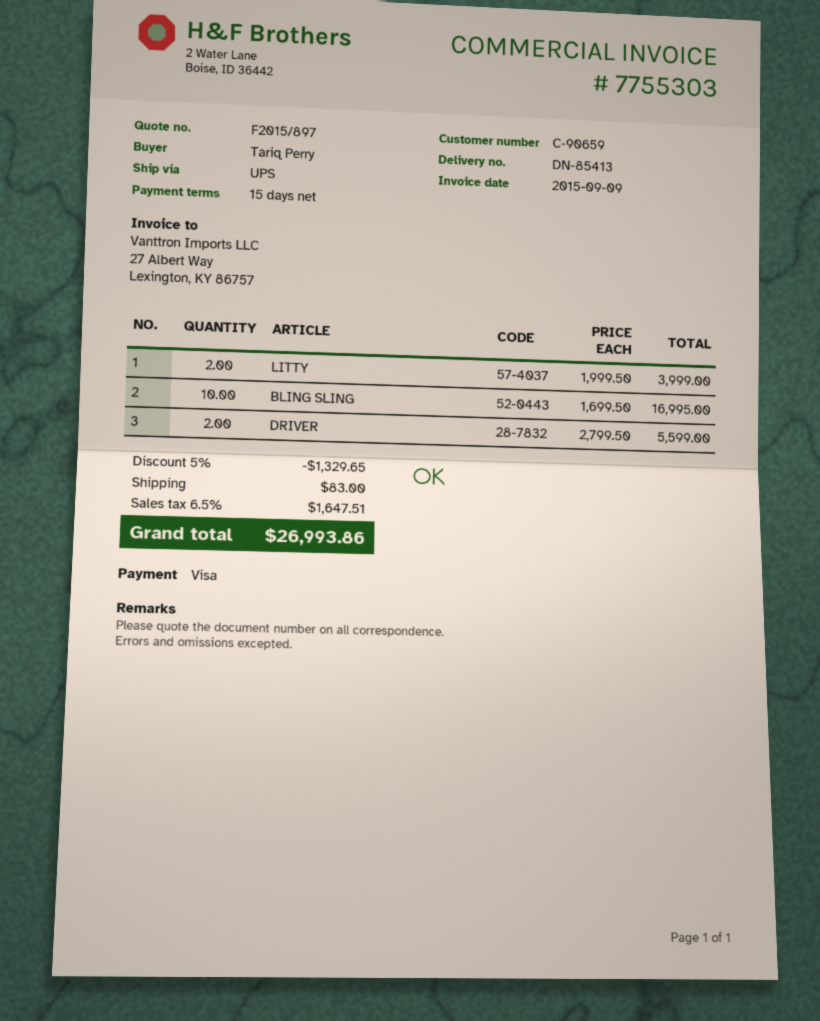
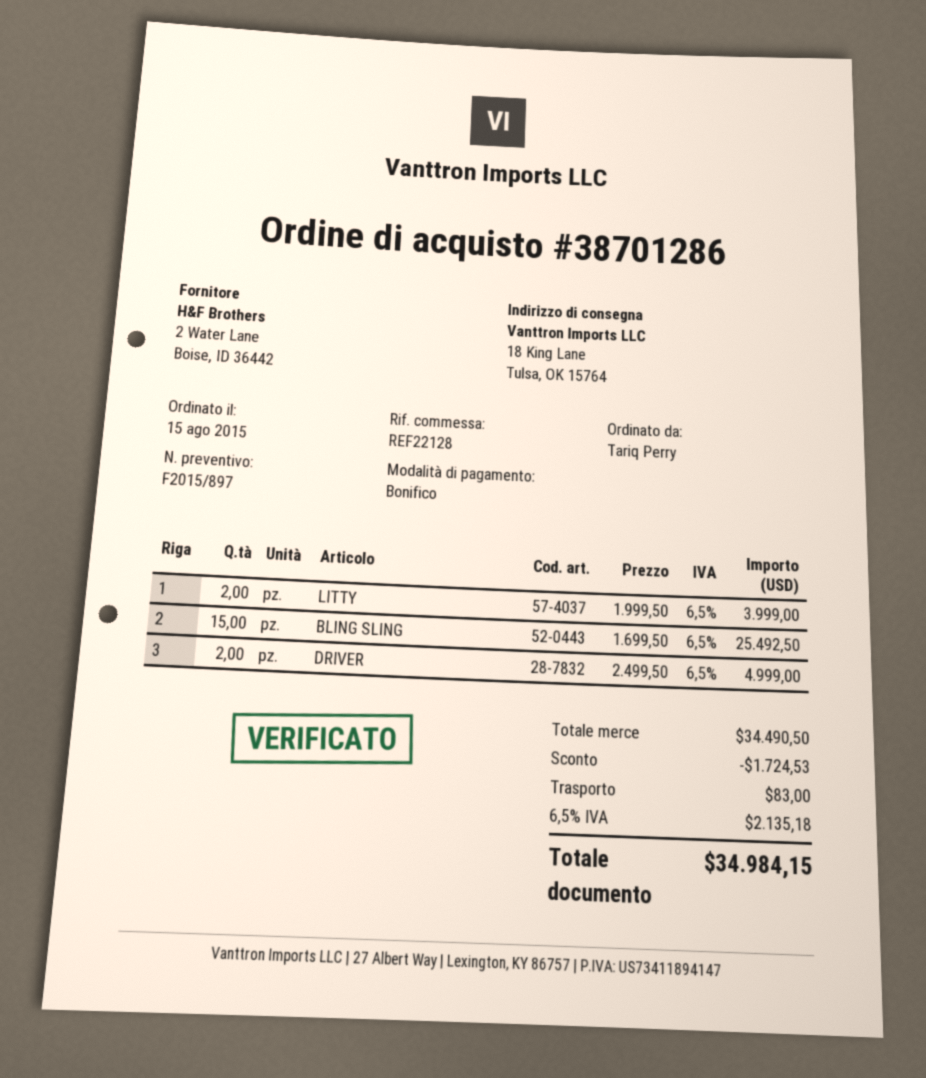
payment method: Visa -> bank transfer
BLING SLING: 10 x 1699.50 = 16995.00 -> 15 x 1699.50 = 25492.50
DRIVER: 2 x 2799.50 = 5599.00 -> 2 x 2499.50 = 4999.00
discount: 1329.65 -> 1724.53
tax: 6.5% = 1647.51 -> 6.5% = 2135.18
total: 26993.86 -> 34984.15

